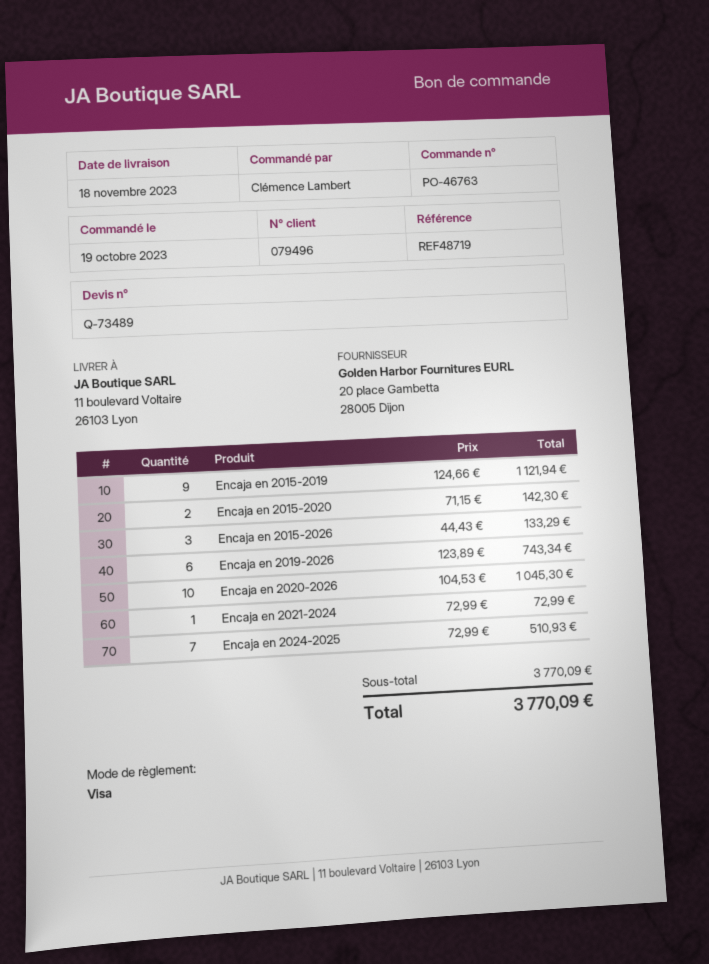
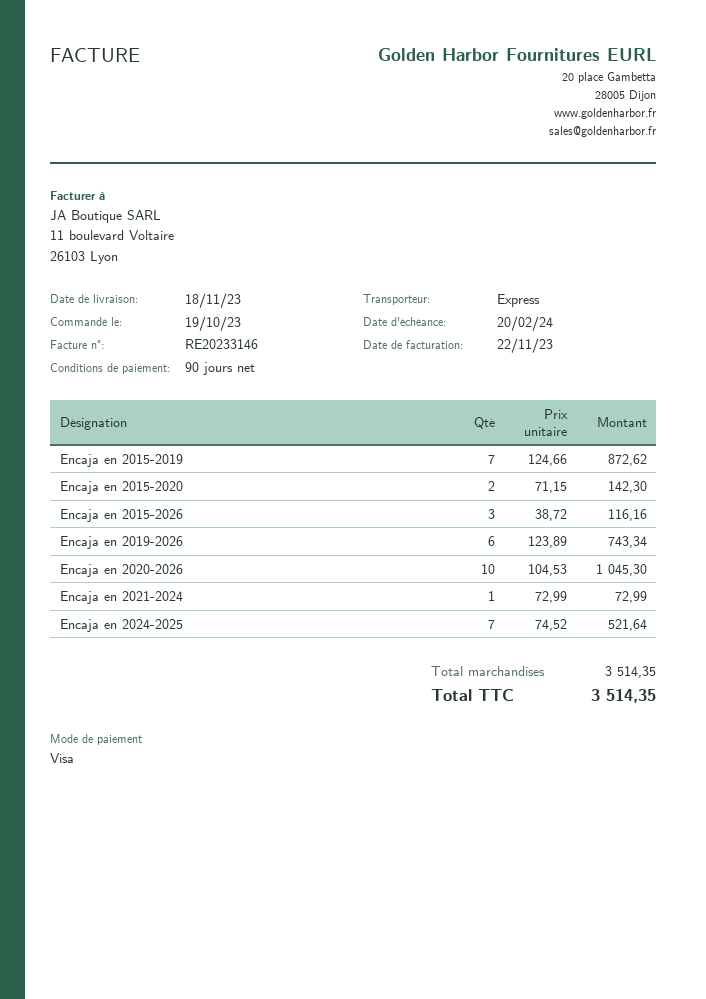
Encaja en 2015-2019: 9 x 124.66 = 1121.94 -> 7 x 124.66 = 872.62
Encaja en 2015-2026: 3 x 44.43 = 133.29 -> 3 x 38.72 = 116.16
Encaja en 2024-2025: 7 x 72.99 = 510.93 -> 7 x 74.52 = 521.64
subtotal: 3770.09 -> 3514.35
total: 3770.09 -> 3514.35

